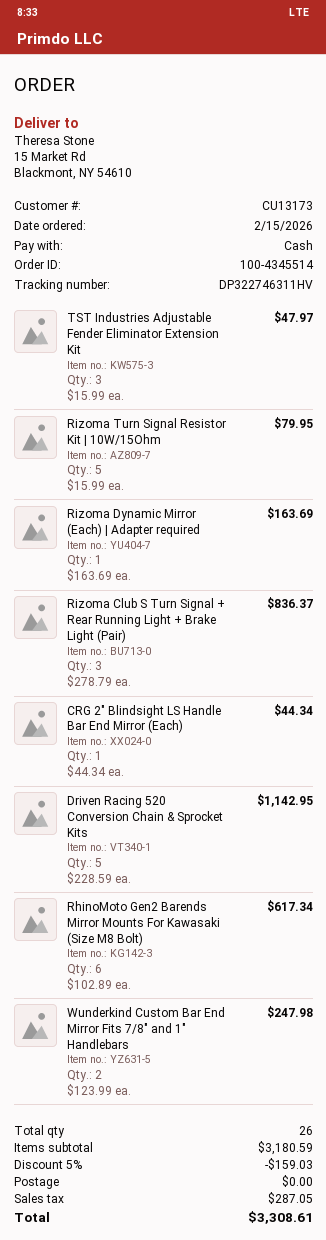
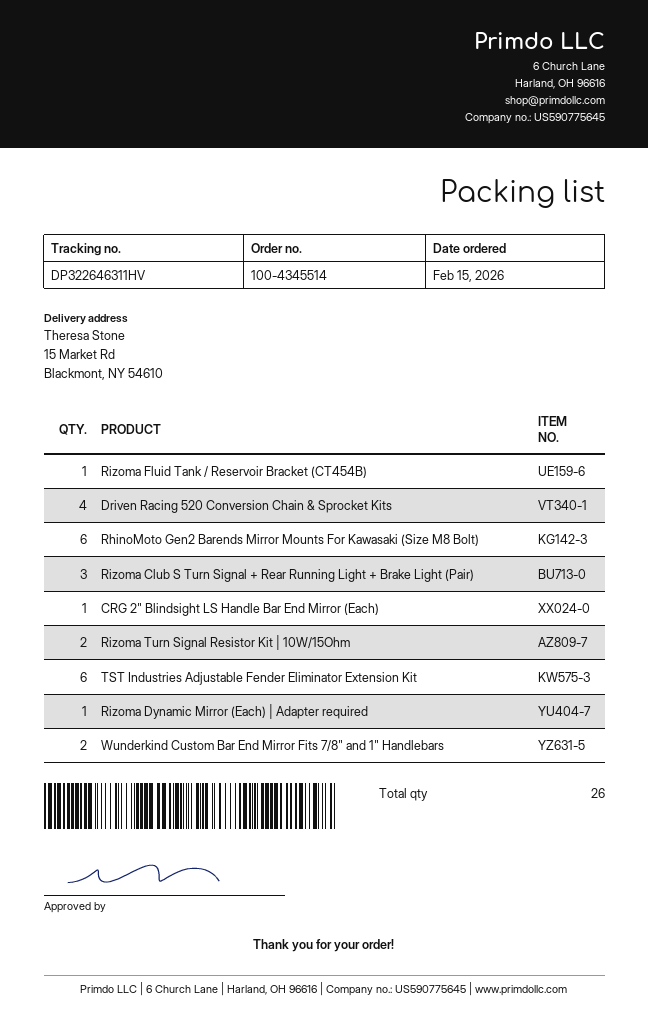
tracking number: DP322746311HV -> DP322646311HV
TST Industries Adjustable Fender Eliminator Extension Kit: 3 -> 6
Rizoma Turn Signal Resistor Kit | 10W/15Ohm: 5 -> 2
Driven Racing 520 Conversion Chain & Sprocket Kits: 5 -> 4
Rizoma Fluid Tank / Reservoir Bracket (CT454B): none -> 1

